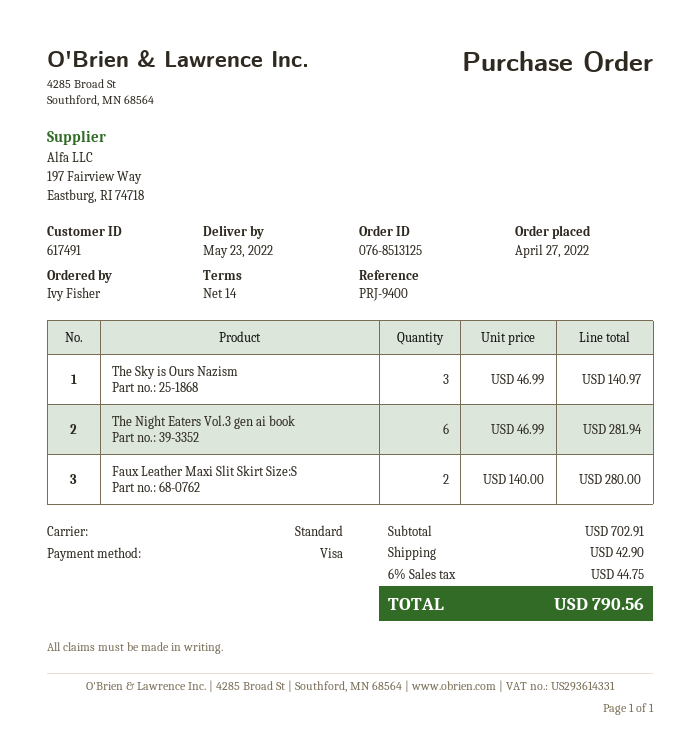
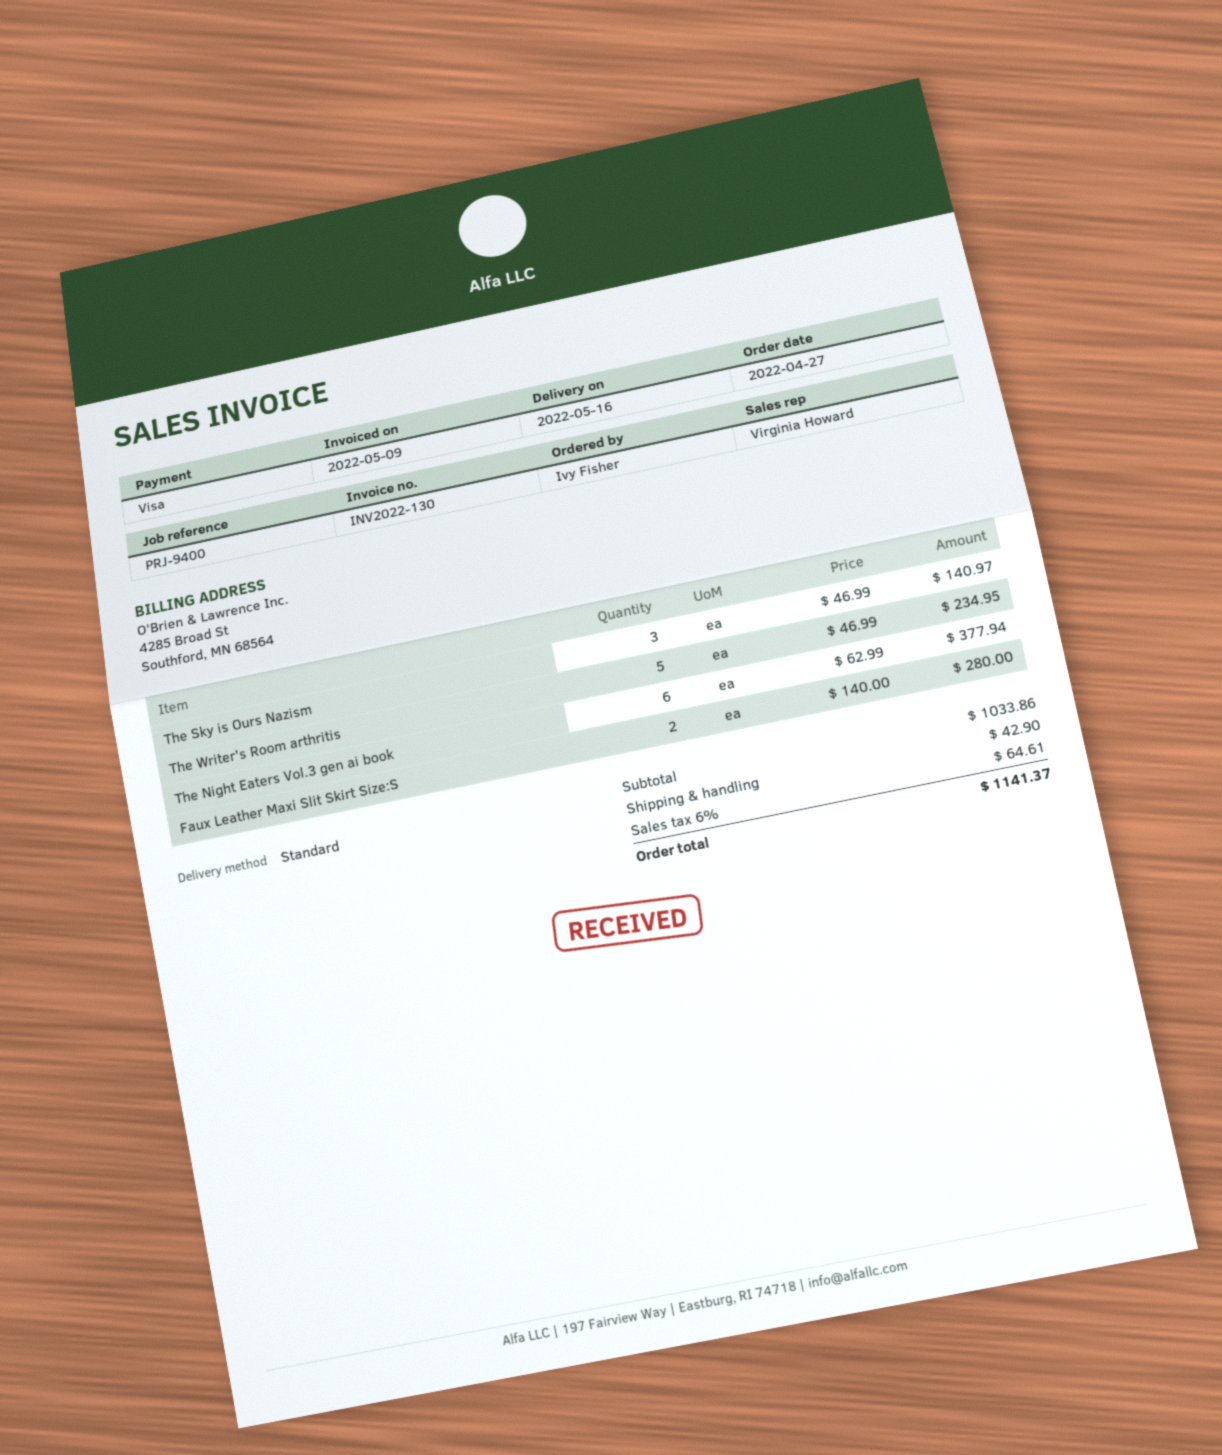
delivery date: 2022-05-23 -> 2022-05-16
The Night Eaters Vol.3 gen ai book: 6 x 46.99 = 281.94 -> 6 x 62.99 = 377.94
The Writer's Room arthritis: none -> 5 x 46.99 = 234.95
subtotal: 702.91 -> 1033.86
tax: 6% = 44.75 -> 6% = 64.61
total: 790.56 -> 1141.37

